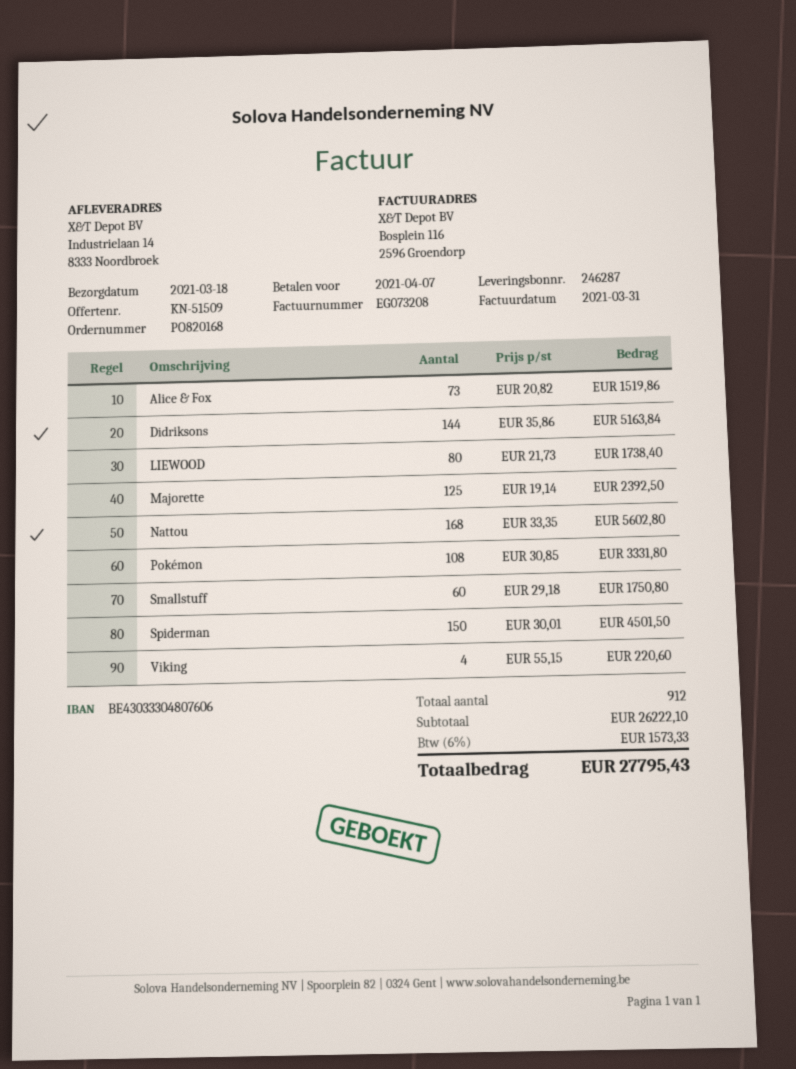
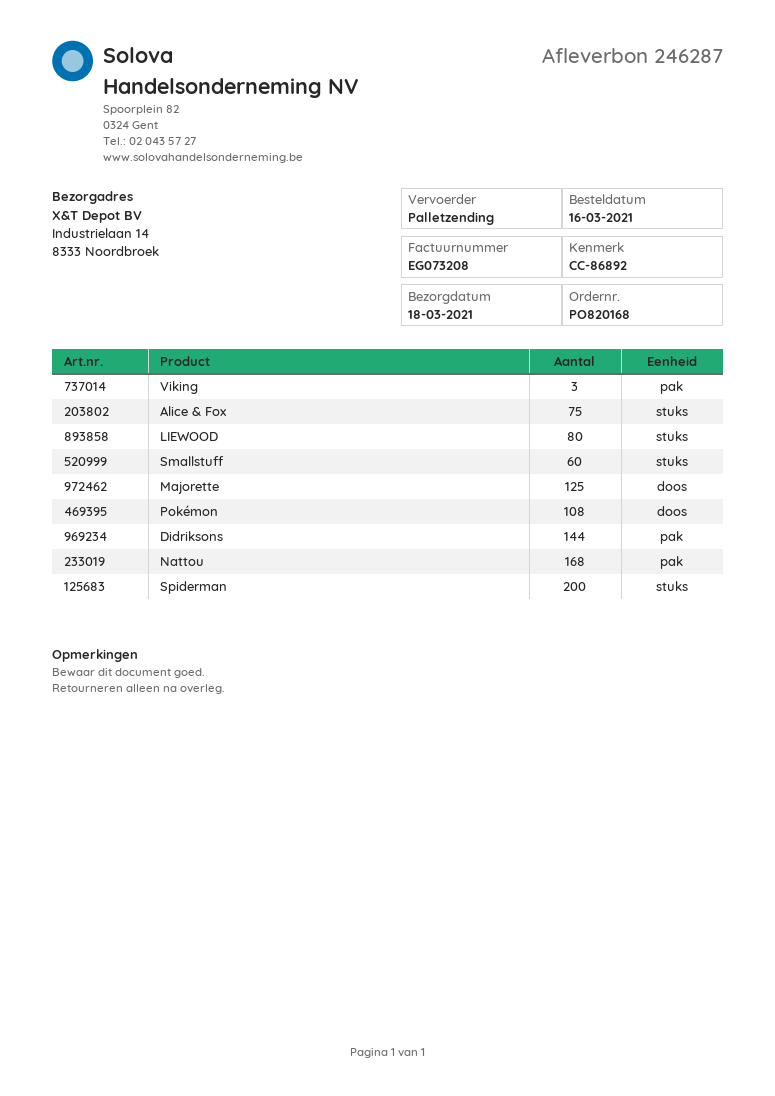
Alice & Fox: 73 -> 75
Spiderman: 150 -> 200
Viking: 4 -> 3

